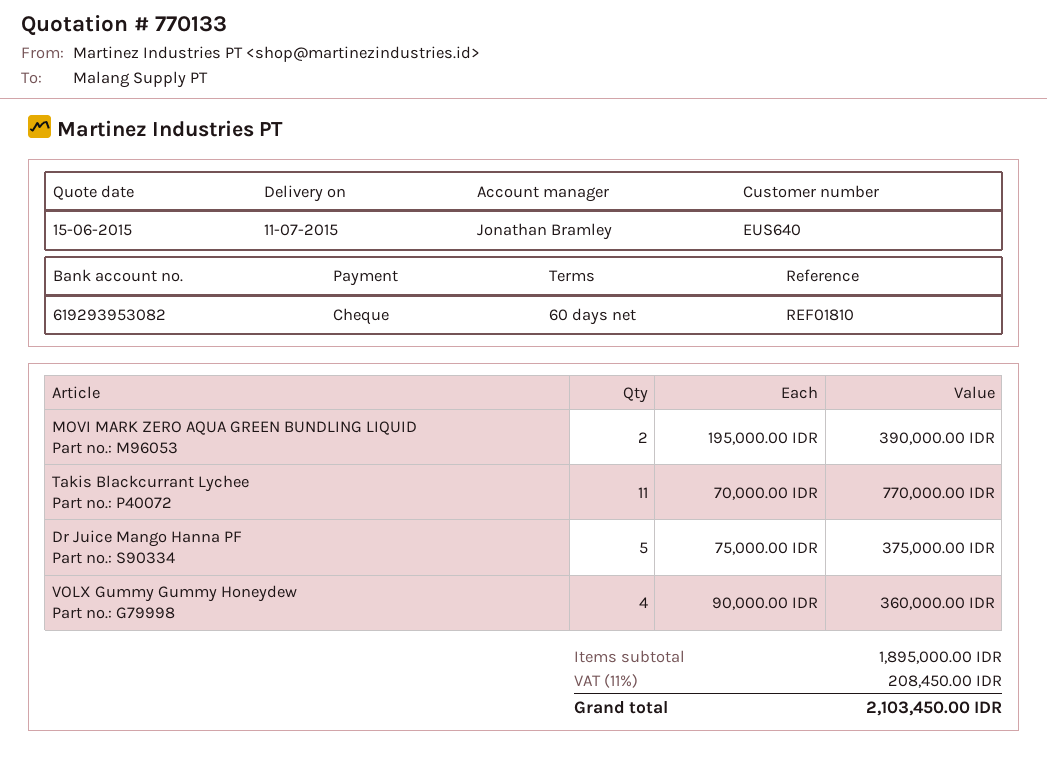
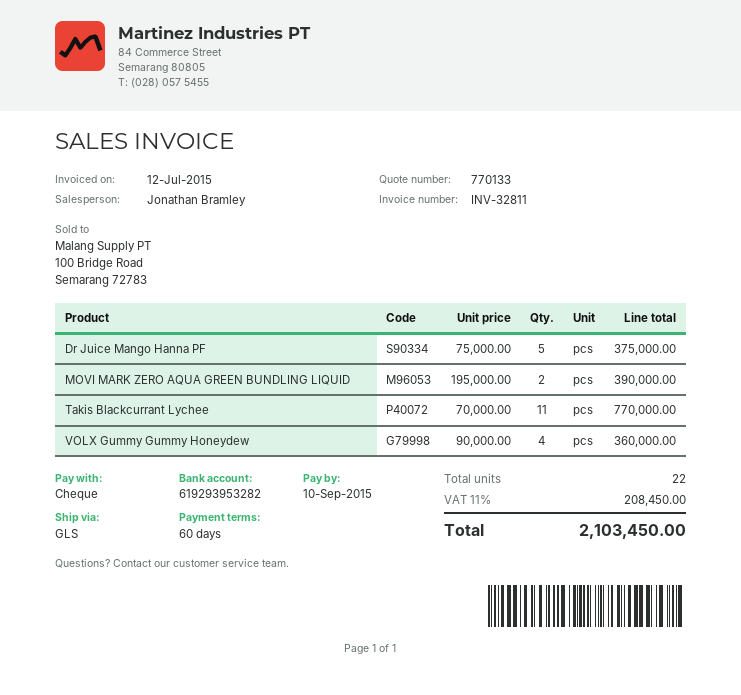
bank account: 619293953082 -> 619293953282

